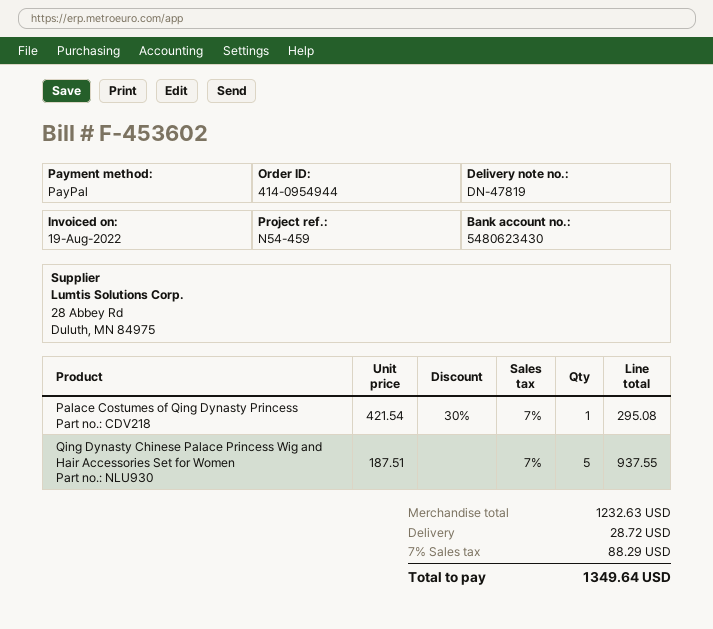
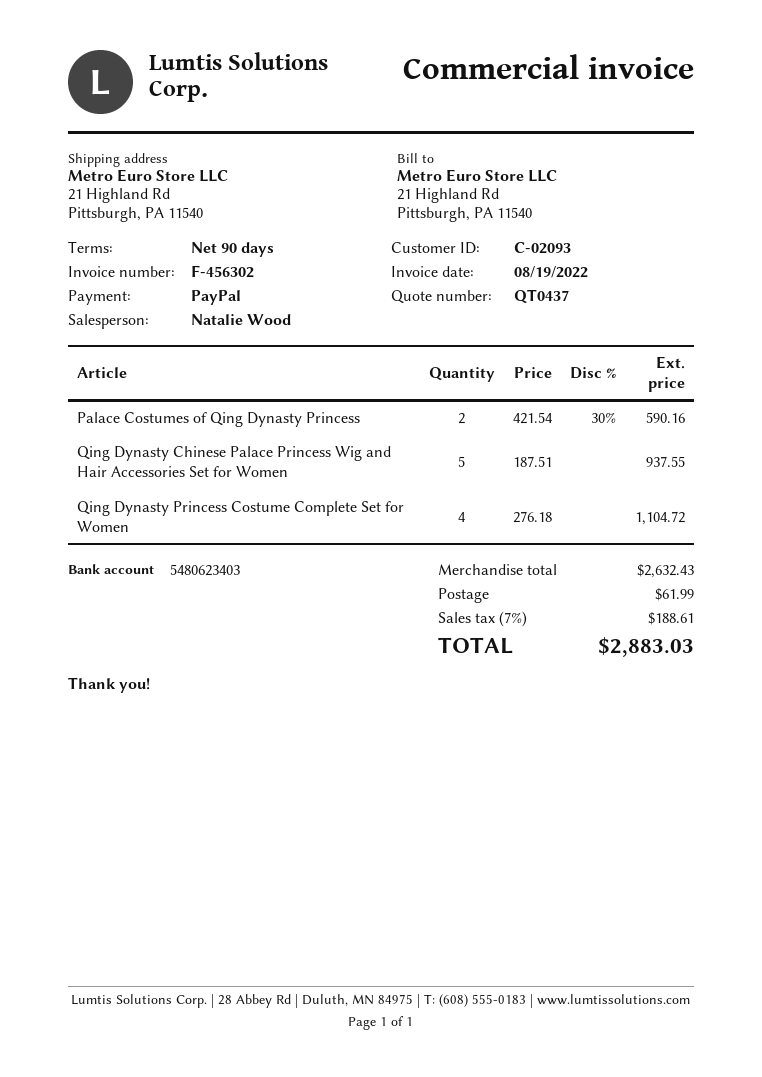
invoice number: F-453602 -> F-456302
bank account: 5480623430 -> 5480623403
Palace Costumes of Qing Dynasty Princess: 1 x 421.54 - 30% = 295.08 -> 2 x 421.54 - 30% = 590.16
Qing Dynasty Princess Costume Complete Set for Women: none -> 4 x 276.18 = 1104.72
subtotal: 1232.63 -> 2632.43
shipping: 28.72 -> 61.99
tax: 7% = 88.29 -> 7% = 188.61
total: 1349.64 -> 2883.03

